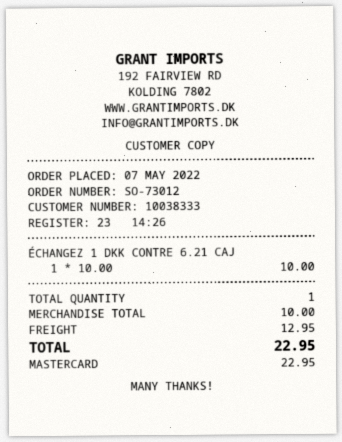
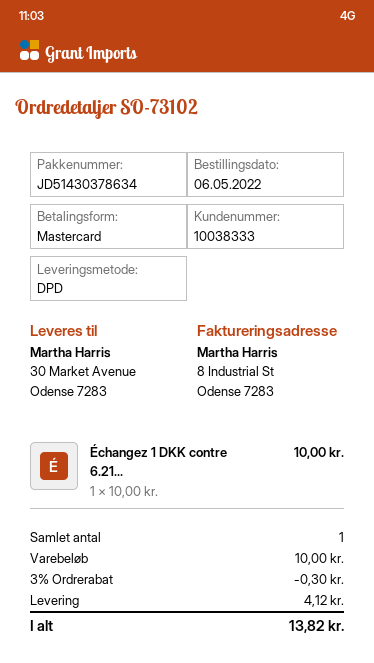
order number: SO-73012 -> SO-73102
order date: 2022-05-07 -> 2022-05-06
discount: none -> 3% = 0.30
shipping: 12.95 -> 4.12
total: 22.95 -> 13.82

